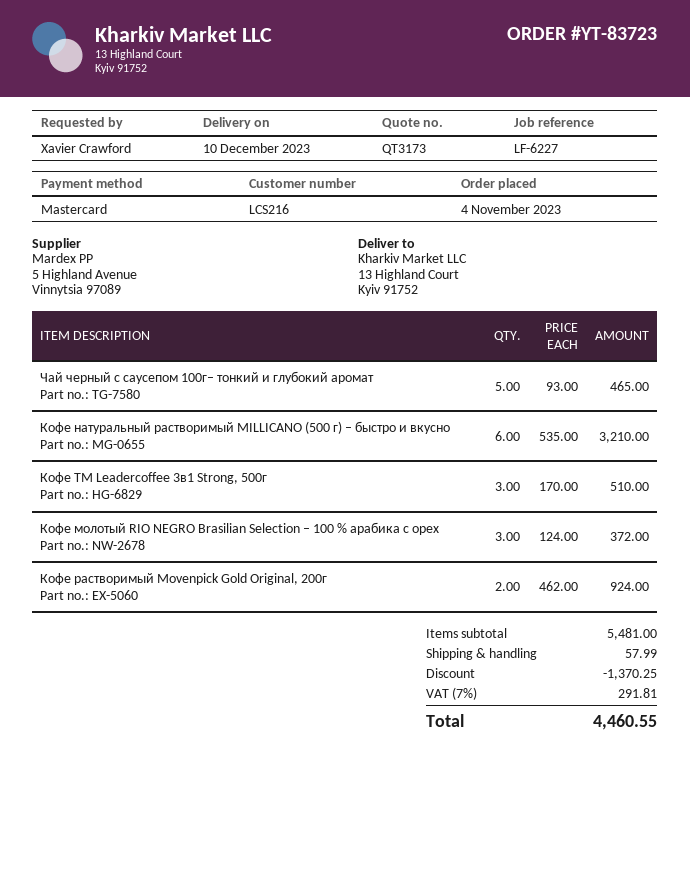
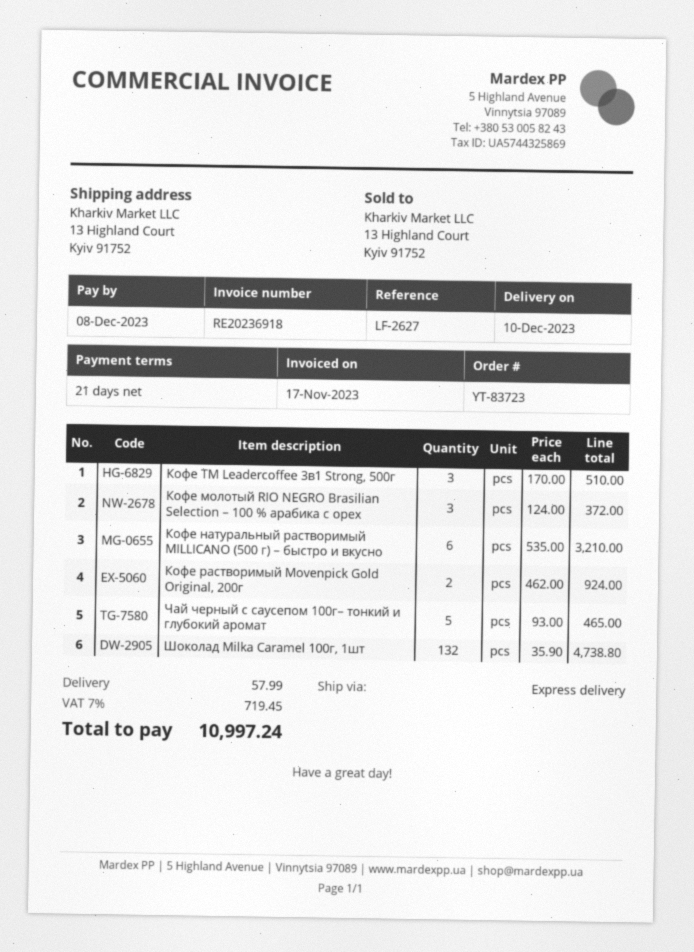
reference: LF-6227 -> LF-2627
Шоколад Milka Caramel 100г, 1шт: none -> 132 x 35.90 = 4738.80
discount: 1370.25 -> none
tax: 7% = 291.81 -> 7% = 719.45
total: 4460.55 -> 10997.24

